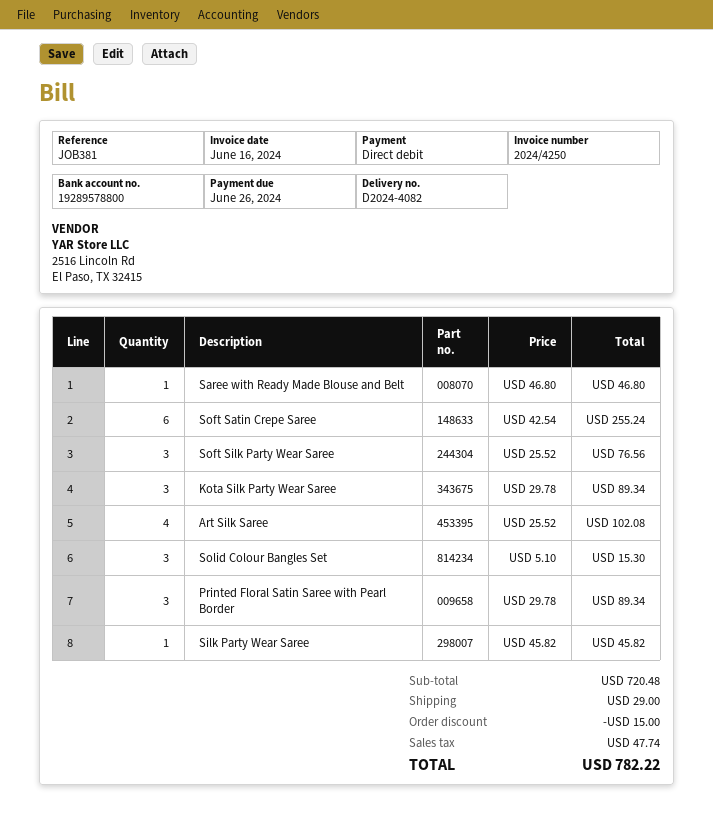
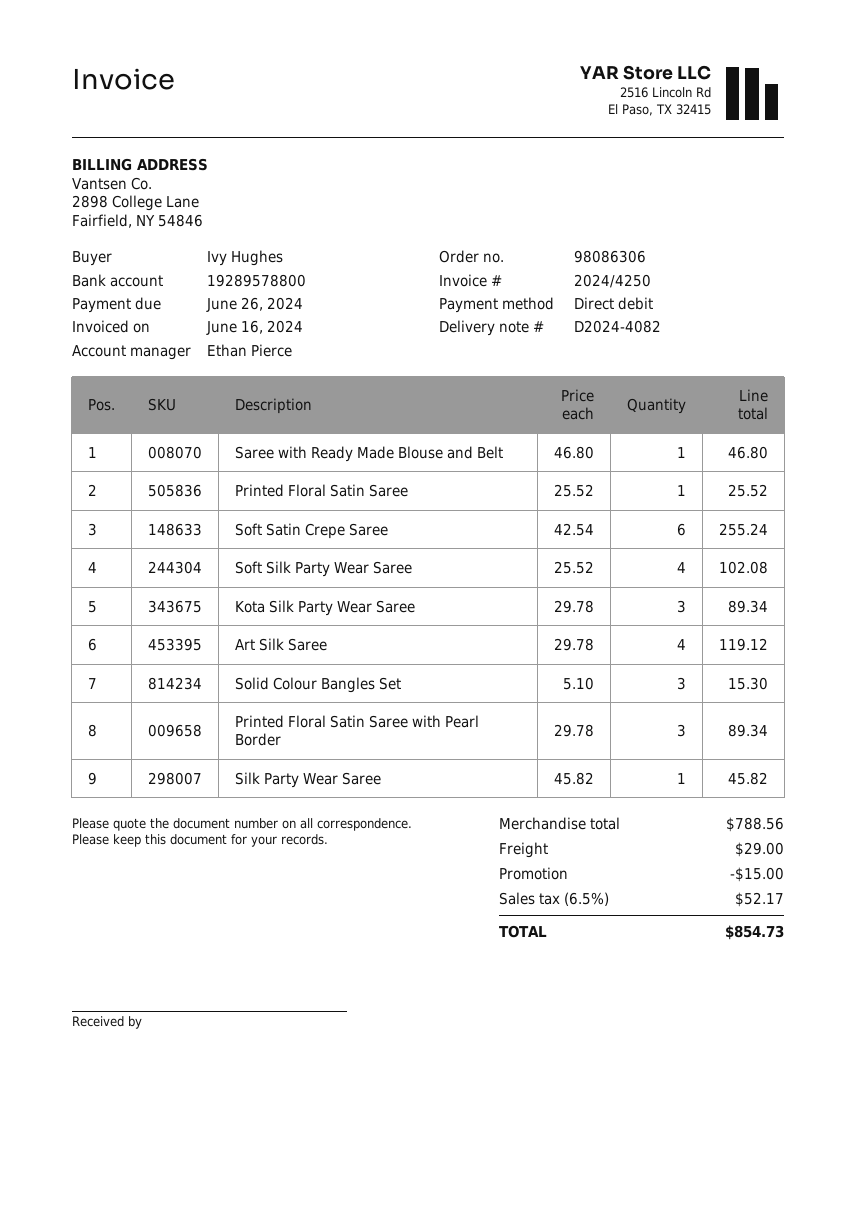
Soft Silk Party Wear Saree: 3 x 25.52 = 76.56 -> 4 x 25.52 = 102.08
Art Silk Saree: 4 x 25.52 = 102.08 -> 4 x 29.78 = 119.12
Printed Floral Satin Saree: none -> 1 x 25.52 = 25.52
subtotal: 720.48 -> 788.56
tax: 47.74 -> 52.17
total: 782.22 -> 854.73

